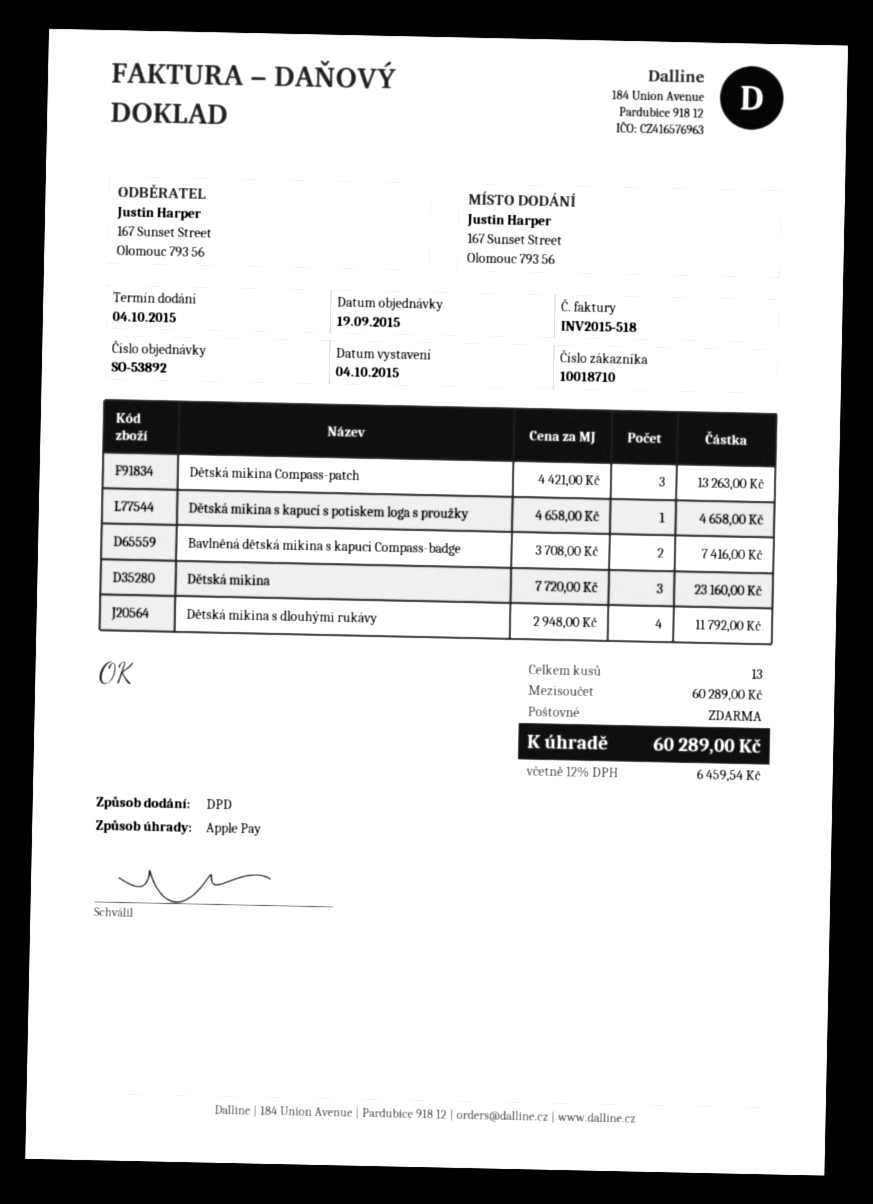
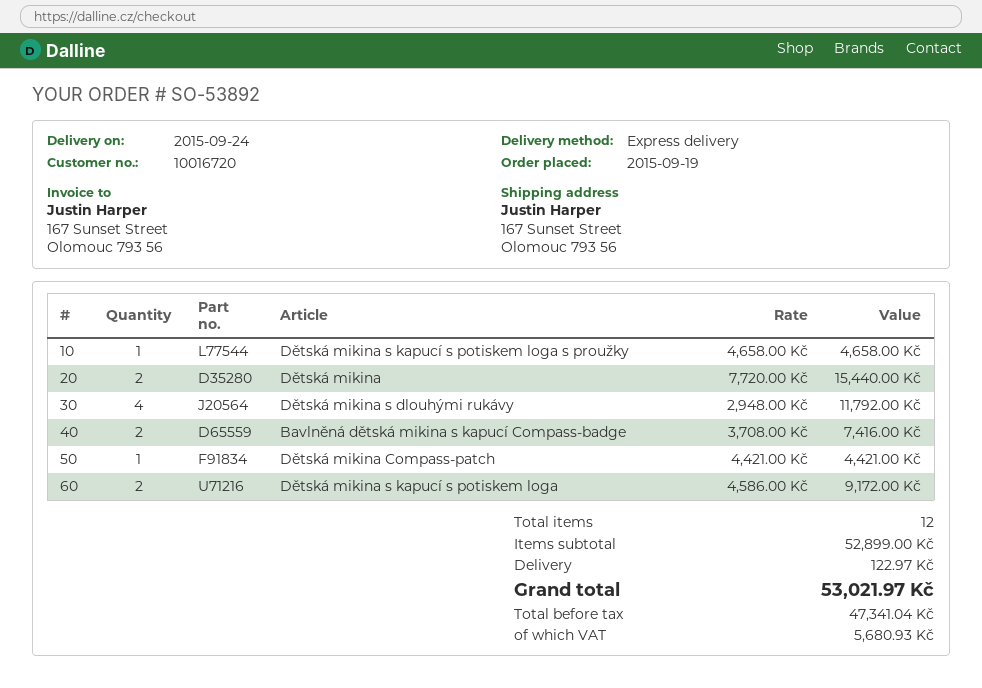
delivery date: 2015-10-04 -> 2015-09-24
customer number: 10018710 -> 10016720
shipping method: DPD -> express
Dětská mikina Compass-patch: 3 x 4421.00 = 13263.00 -> 1 x 4421.00 = 4421.00
Dětská mikina: 3 x 7720.00 = 23160.00 -> 2 x 7720.00 = 15440.00
Dětská mikina s kapucí s potiskem loga: none -> 2 x 4586.00 = 9172.00
total quantity: 13 -> 12
subtotal: 60289.00 -> 52899.00
shipping: 0.00 -> 122.97
tax: 6459.54 -> 5680.93
total: 60289.00 -> 53021.97

